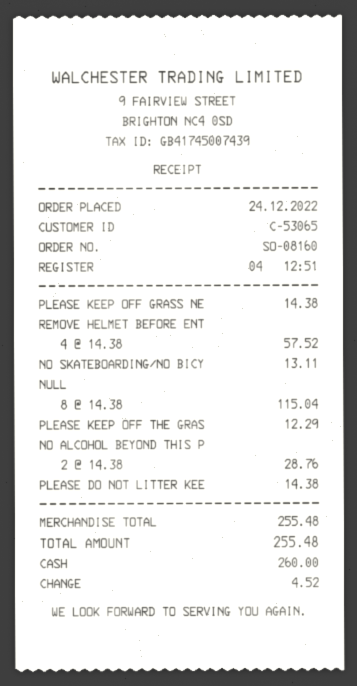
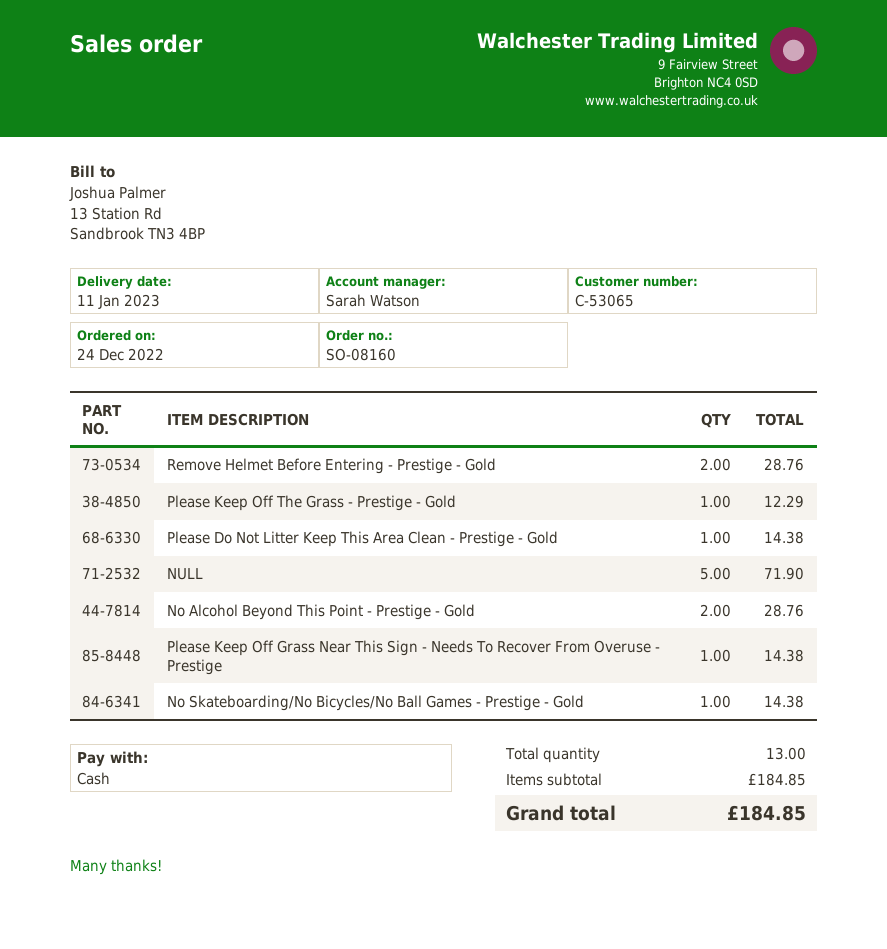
REMOVE HELMET BEFORE ENT: 4 for 57.52 -> 2 for 28.76
NO SKATEBOARDING/NO BICY: 1 for 13.11 -> 1 for 14.38
NULL: 8 for 115.04 -> 5 for 71.90
subtotal: 255.48 -> 184.85
total: 255.48 -> 184.85

